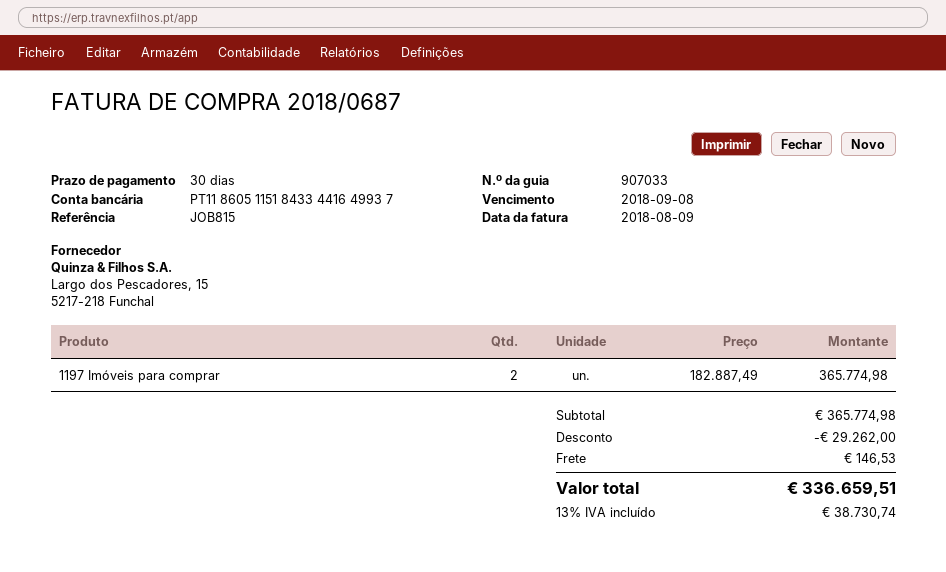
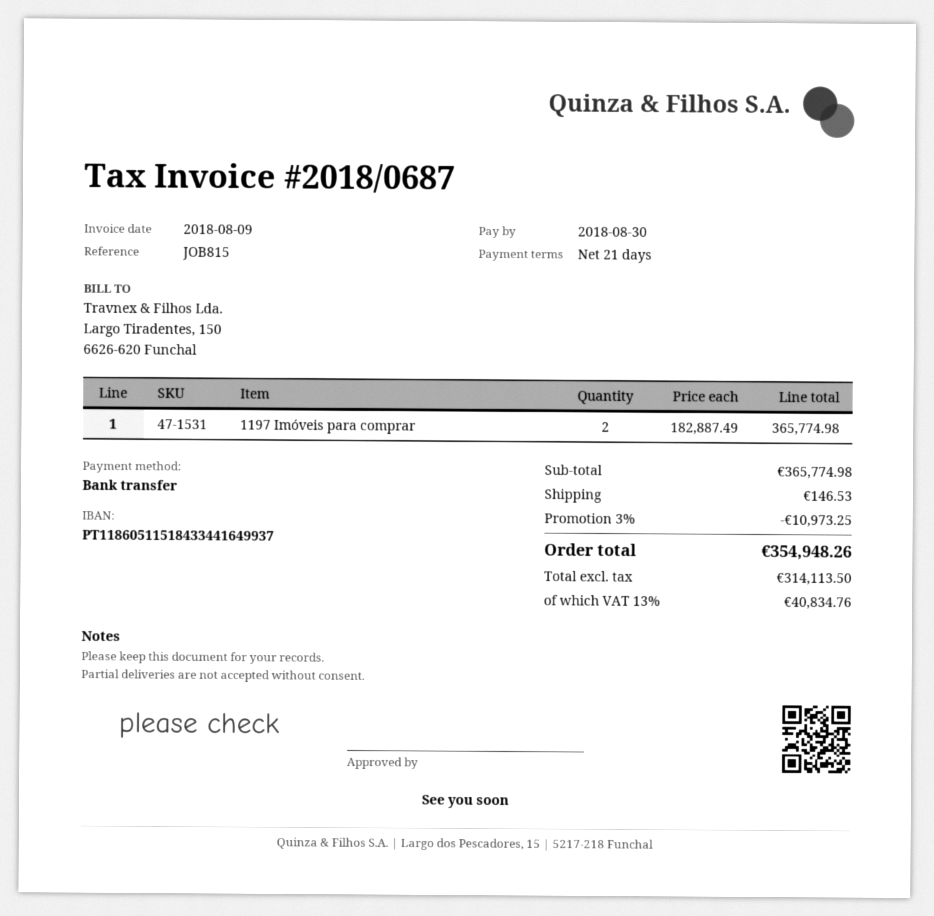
payment terms: 30 days -> 21 days
due date: 2018-09-08 -> 2018-08-30
discount: 29262.00 -> 10973.25
tax: 13% = 38730.74 -> 13% = 40834.76
total: 336659.51 -> 354948.26

